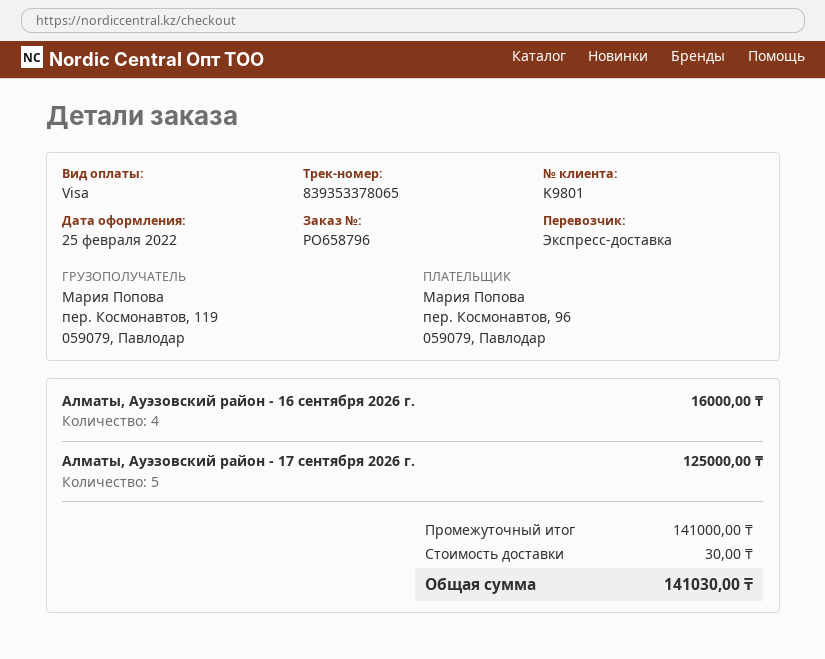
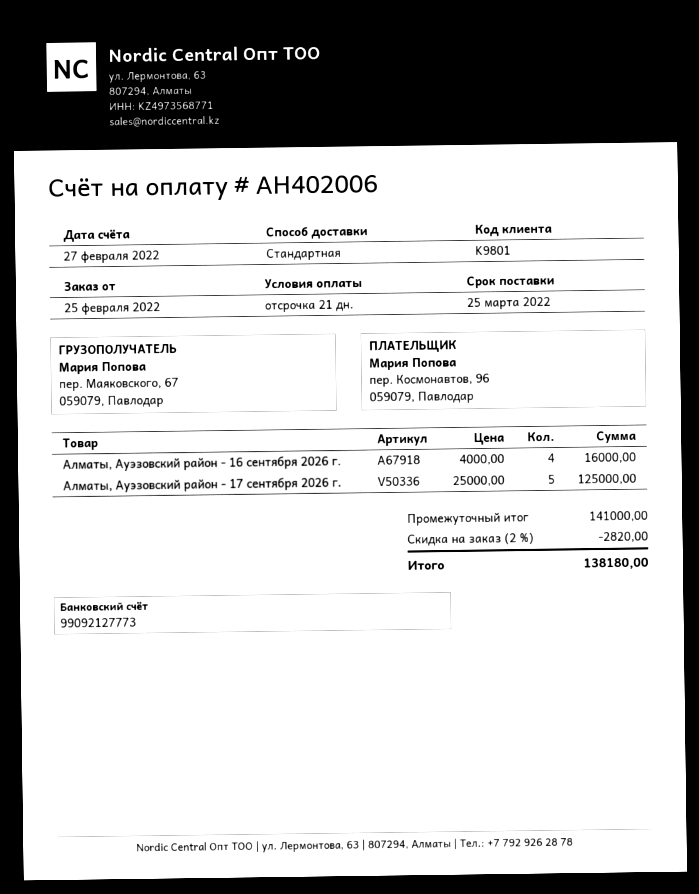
shipping method: express -> standard
ship to: пер. Космонавтов, 119, 059079, Павлодар -> пер. Маяковского, 67, 059079, Павлодар
discount: none -> 2% = 2820.00
shipping: 30.00 -> none
total: 141030.00 -> 138180.00

